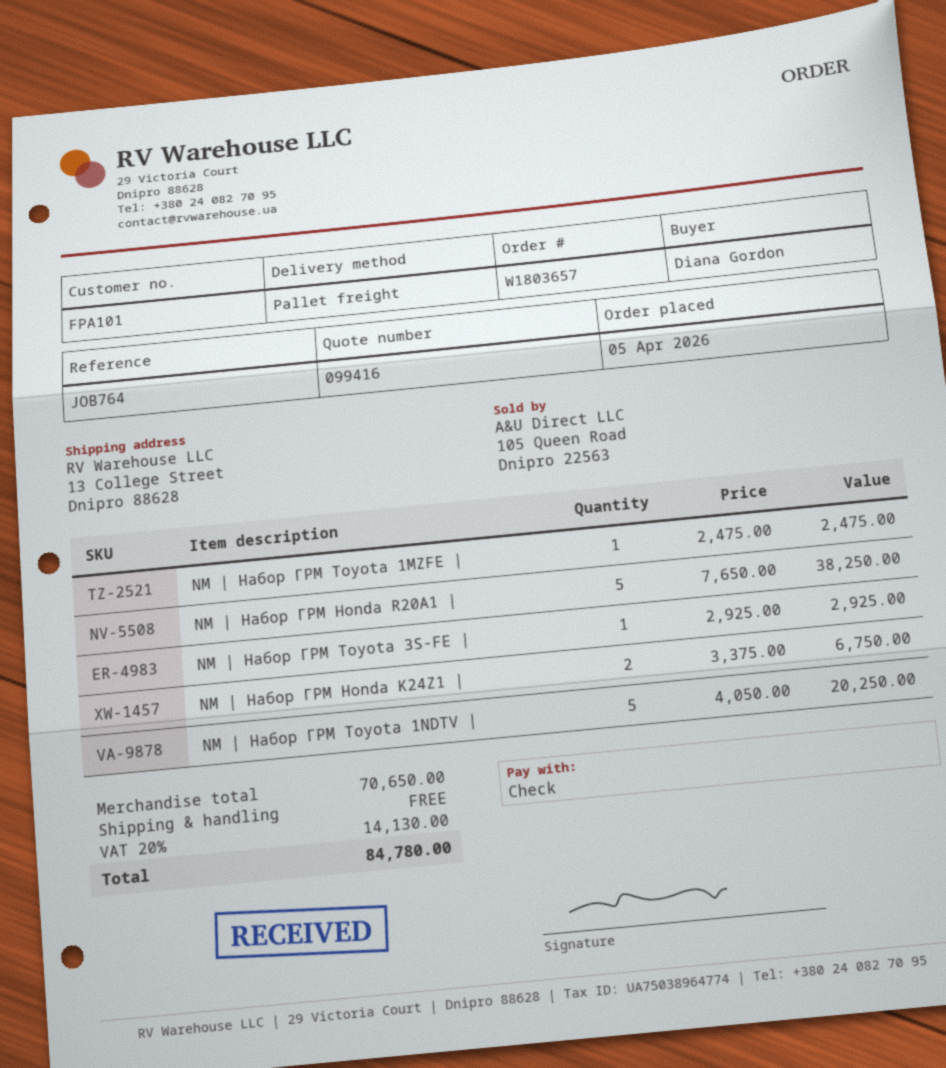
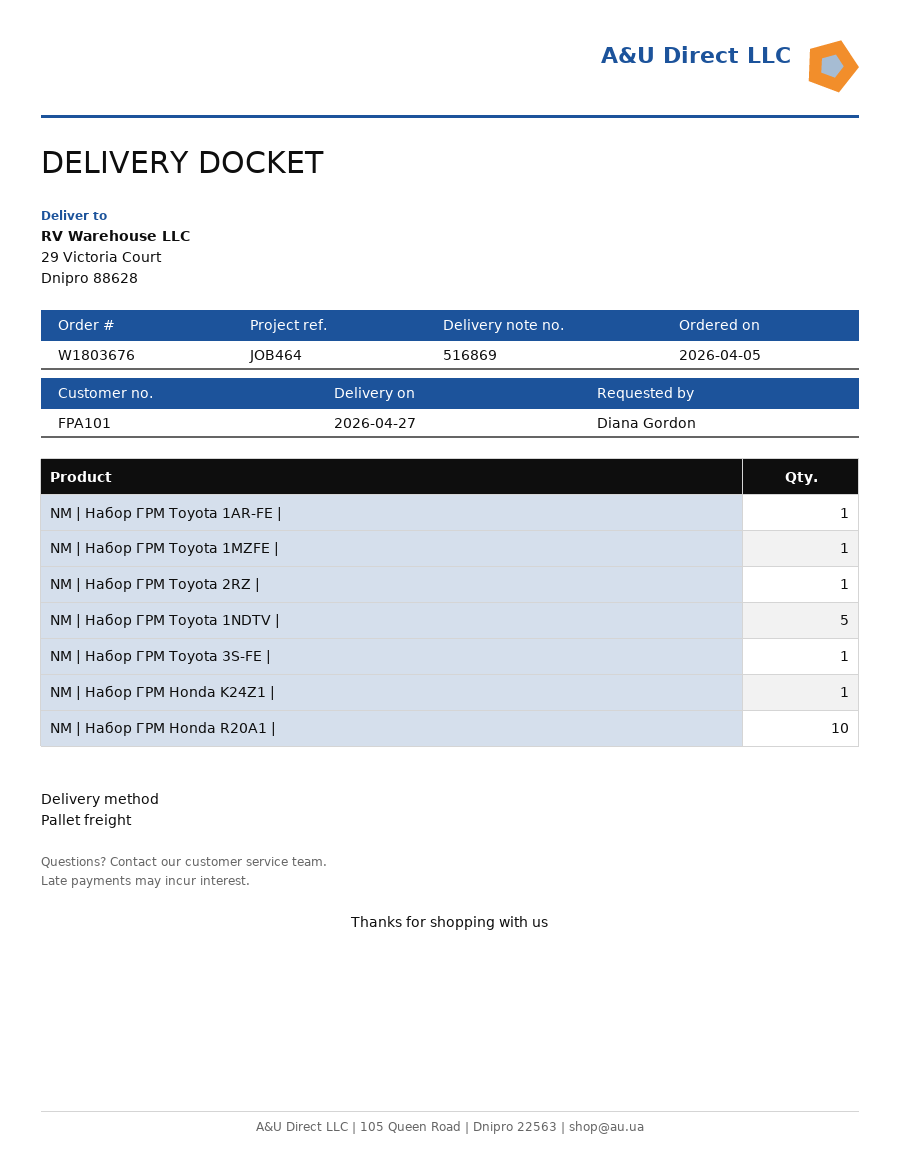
order number: W1803657 -> W1803676
reference: JOB764 -> JOB464
ship to: 13 College Street, Dnipro 88628 -> 29 Victoria Court, Dnipro 88628
NM | Набор ГРМ Honda R20A1 |: 5 -> 10
NM | Набор ГРМ Honda K24Z1 |: 2 -> 1
NM | Набор ГРМ Toyota 1AR-FE |: none -> 1
NM | Набор ГРМ Toyota 2RZ |: none -> 1

